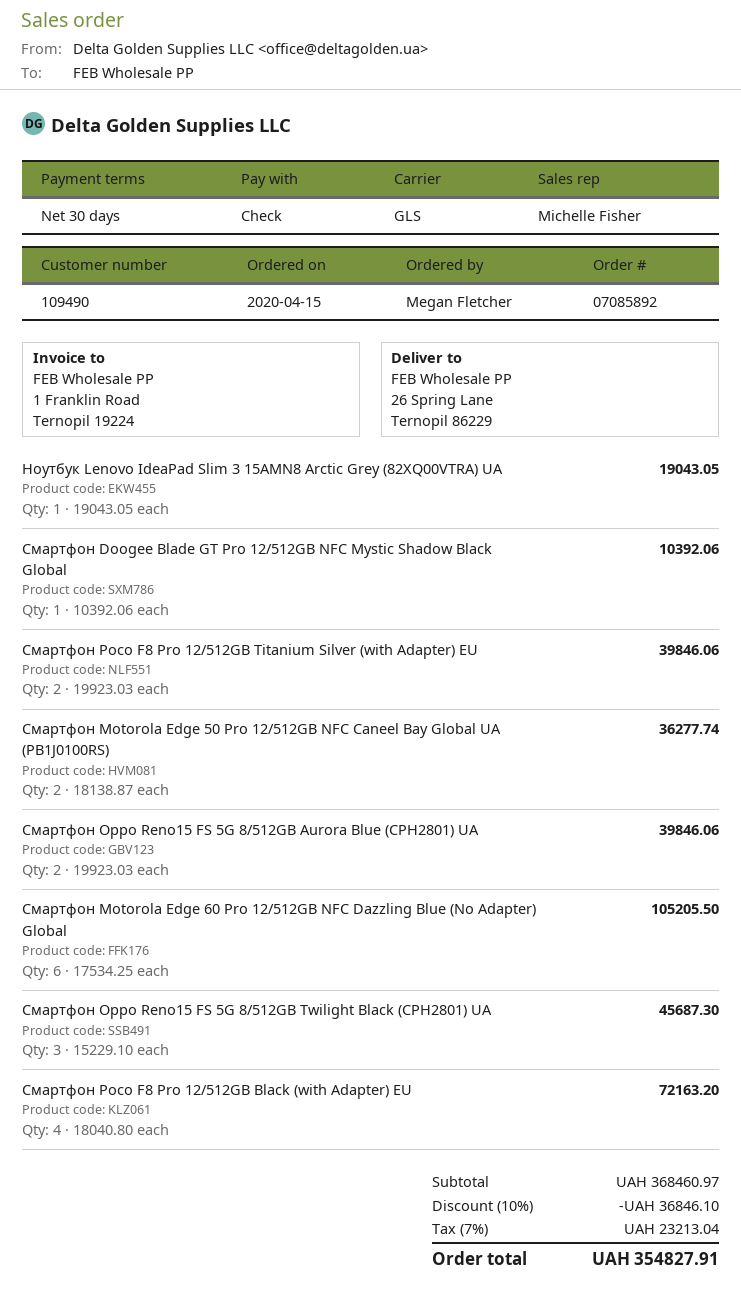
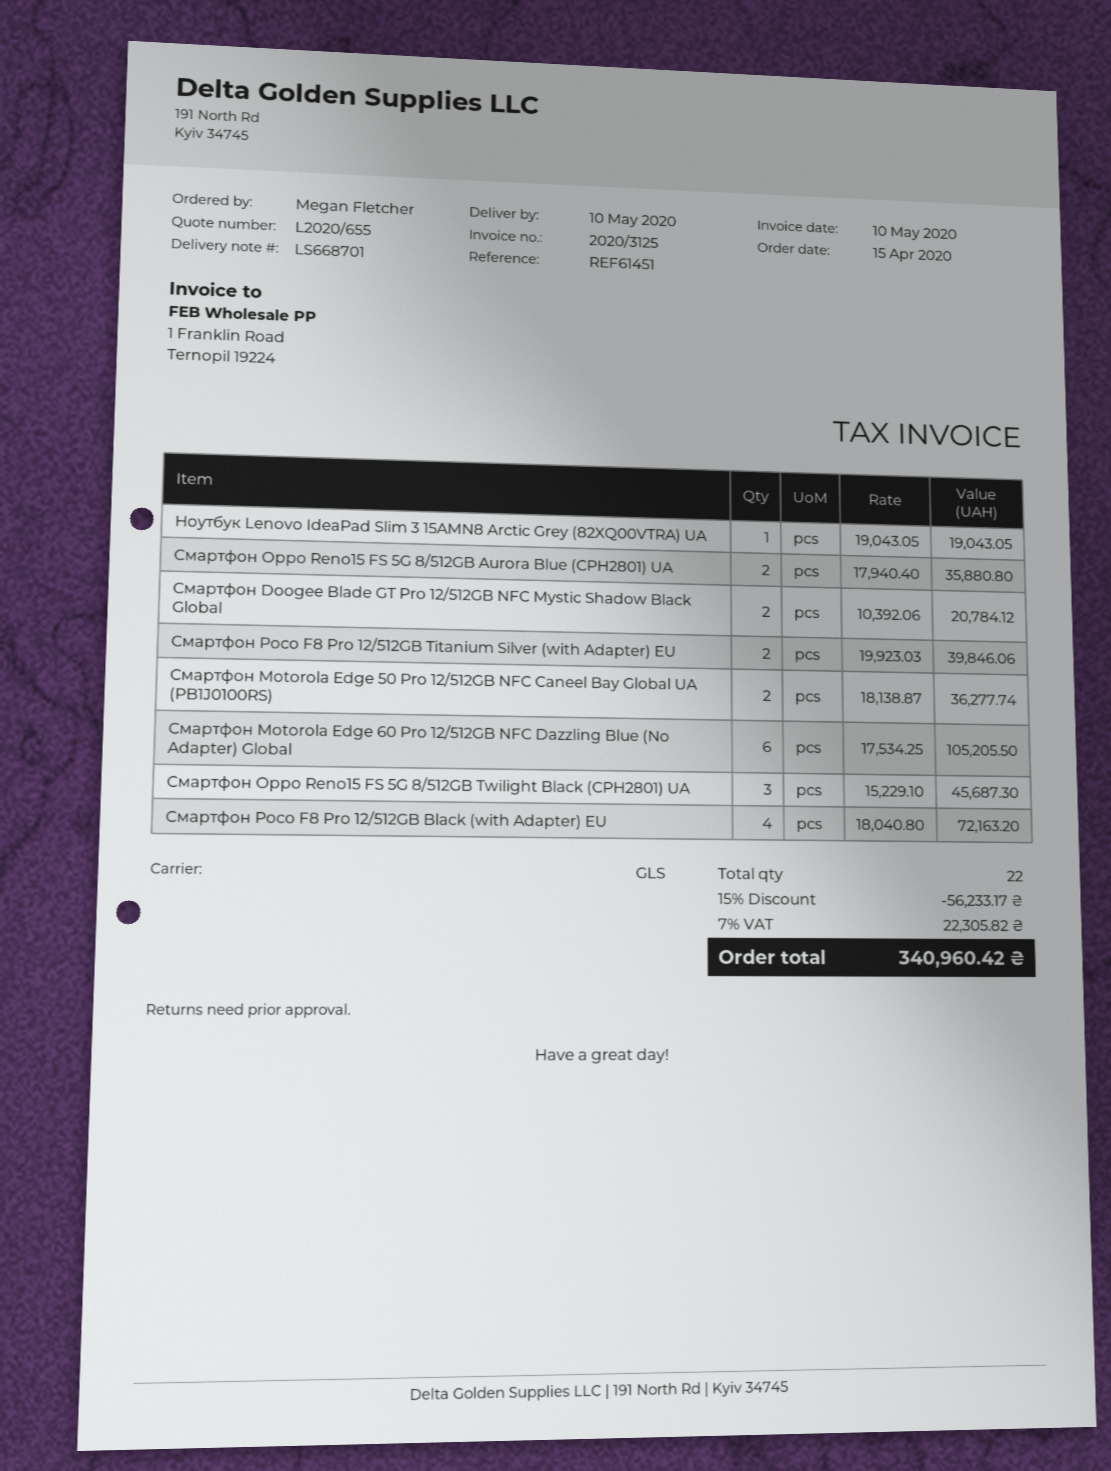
Смартфон Doogee Blade GT Pro 12/512GB NFC Mystic Shadow Black Global: 1 x 10392.06 = 10392.06 -> 2 x 10392.06 = 20784.12
Смартфон Oppo Reno15 FS 5G 8/512GB Aurora Blue (CPH2801) UA: 2 x 19923.03 = 39846.06 -> 2 x 17940.40 = 35880.80
discount: 10% = 36846.10 -> 15% = 56233.17
tax: 7% = 23213.04 -> 7% = 22305.82
total: 354827.91 -> 340960.42

